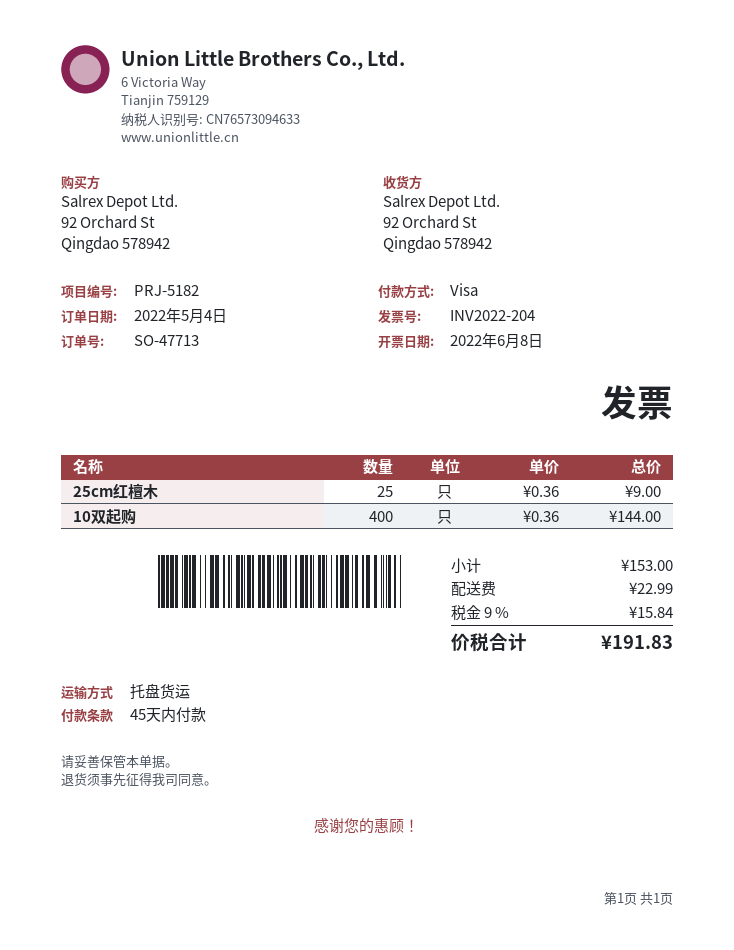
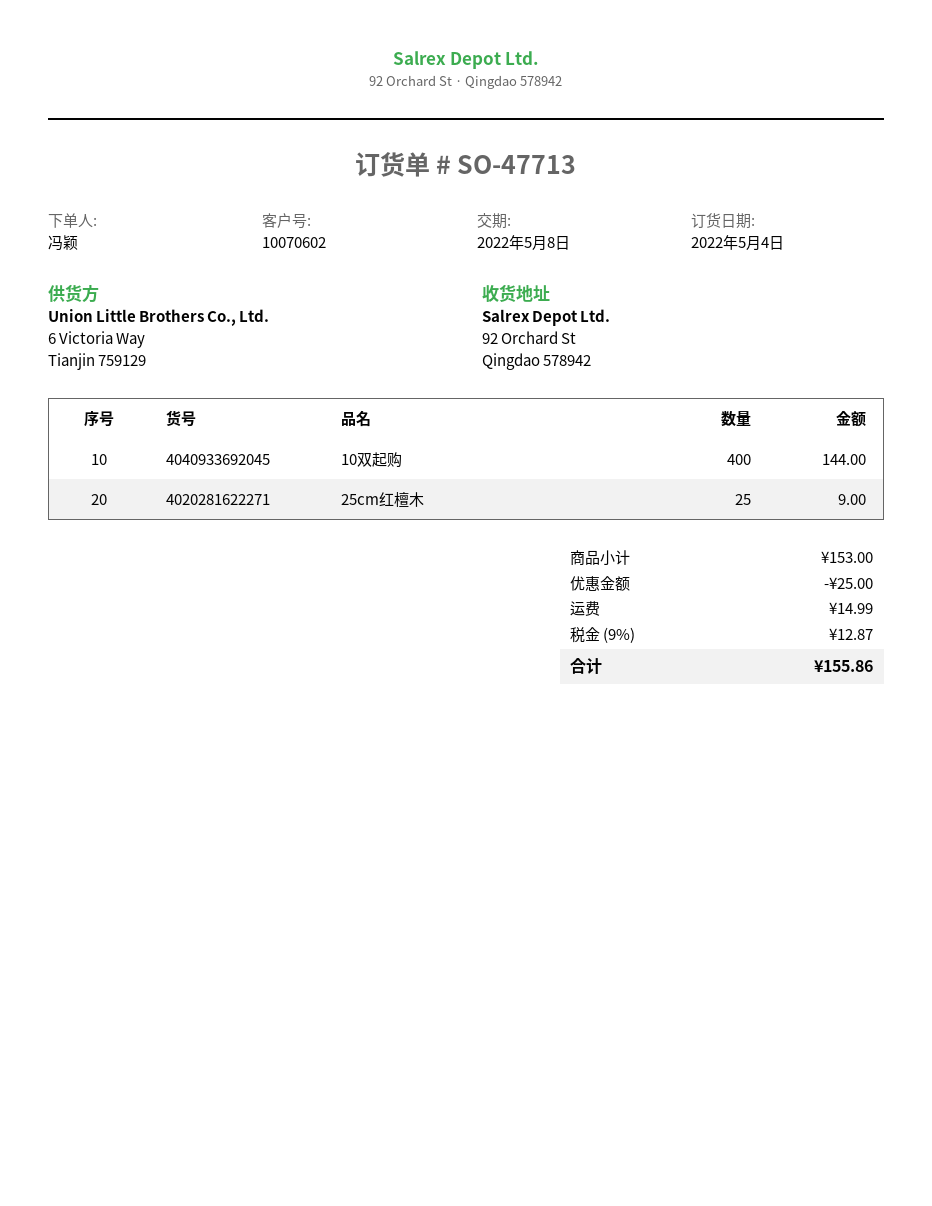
discount: none -> 25.00
shipping: 22.99 -> 14.99
tax: 9% = 15.84 -> 9% = 12.87
total: 191.83 -> 155.86

